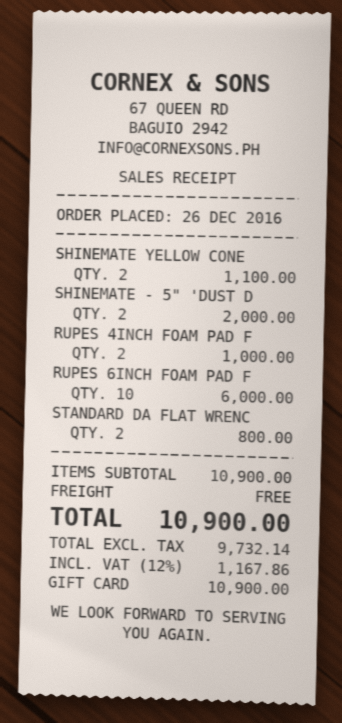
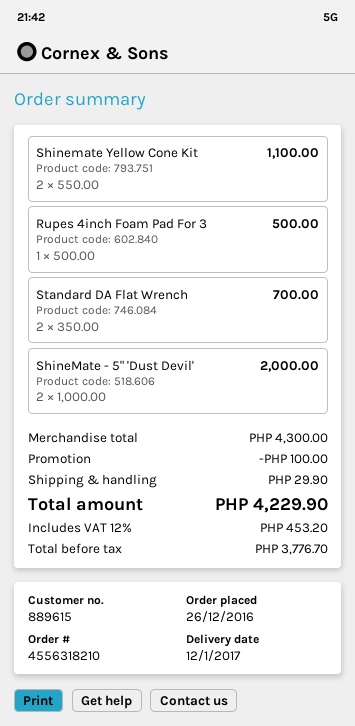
RUPES 4INCH FOAM PAD F: 2 for 1000.00 -> 1 for 500.00
RUPES 6INCH FOAM PAD F: 10 for 6000.00 -> none
STANDARD DA FLAT WRENC: 2 for 800.00 -> 2 for 700.00
subtotal: 10900.00 -> 4300.00
discount: none -> 100.00
shipping: 0.00 -> 29.90
net: 9732.14 -> 3776.70
tax: 12% = 1167.86 -> 12% = 453.20
total: 10900.00 -> 4229.90

